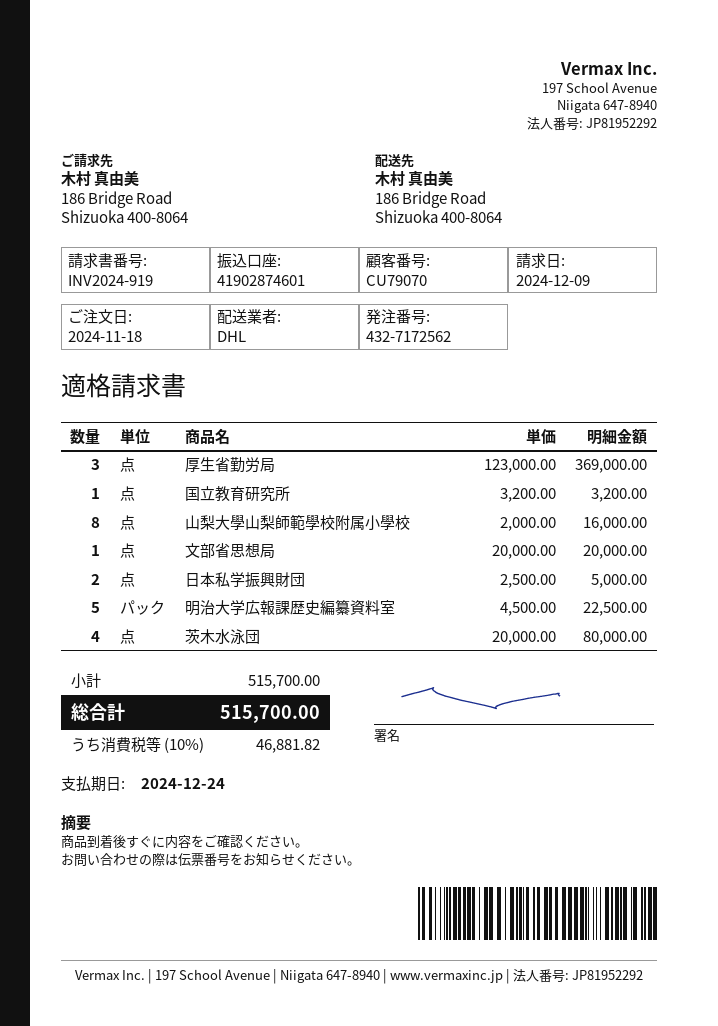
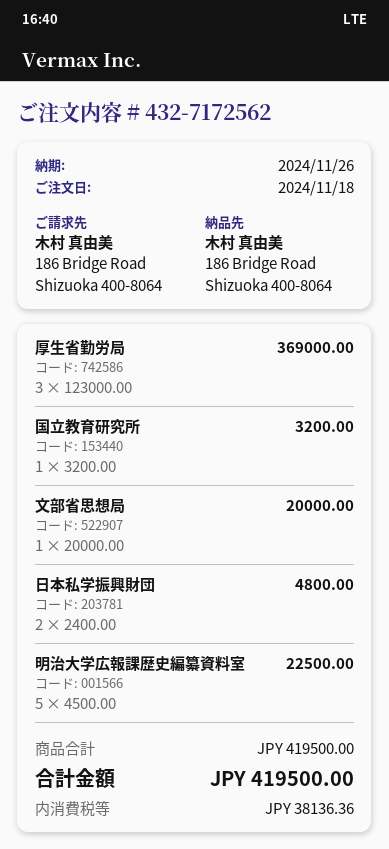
山梨大學山梨師範學校附属小學校: 8 x 2000.00 = 16000.00 -> none
日本私学振興財団: 2 x 2500.00 = 5000.00 -> 2 x 2400.00 = 4800.00
茨木水泳団: 4 x 20000.00 = 80000.00 -> none
subtotal: 515700.00 -> 419500.00
tax: 46881.82 -> 38136.36
total: 515700.00 -> 419500.00

